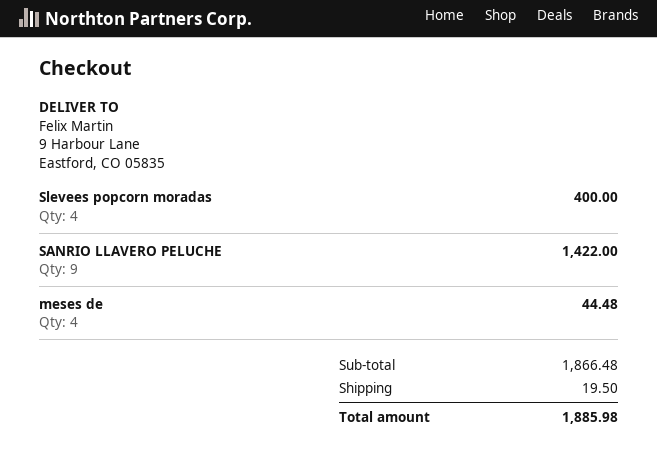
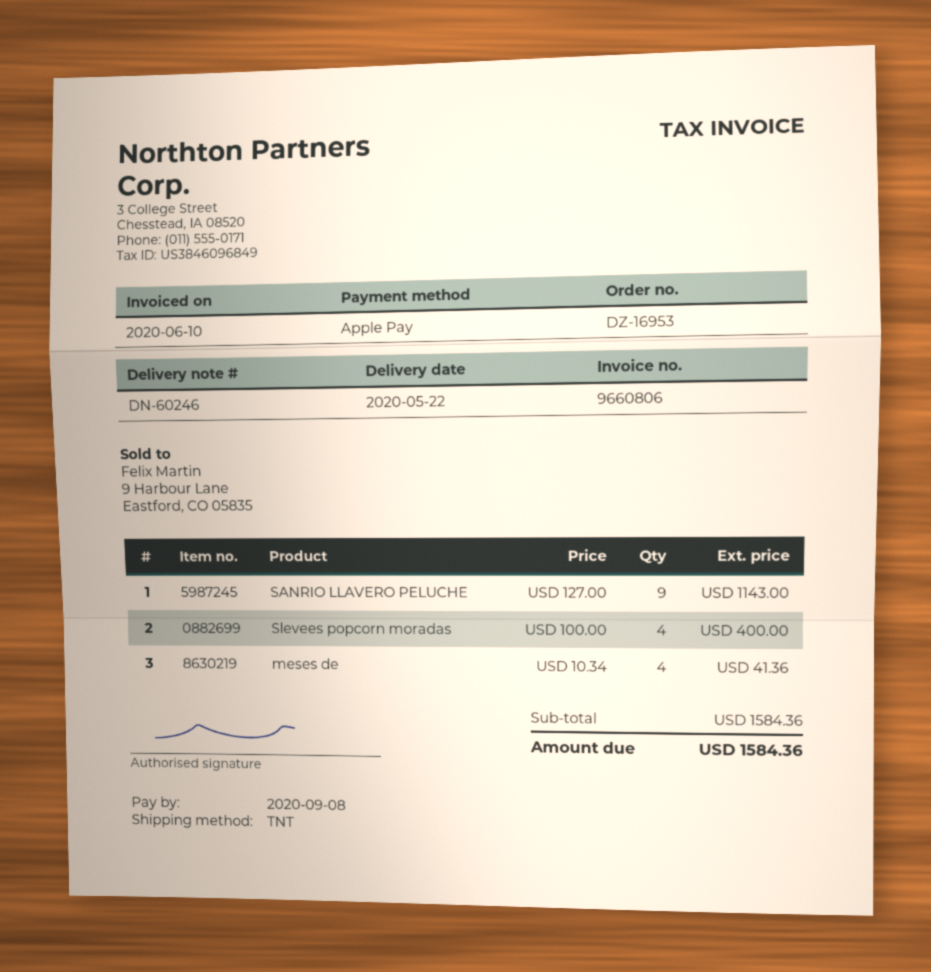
SANRIO LLAVERO PELUCHE: 9 for 1422.00 -> 9 for 1143.00
meses de: 4 for 44.48 -> 4 for 41.36
subtotal: 1866.48 -> 1584.36
shipping: 19.50 -> none
total: 1885.98 -> 1584.36

